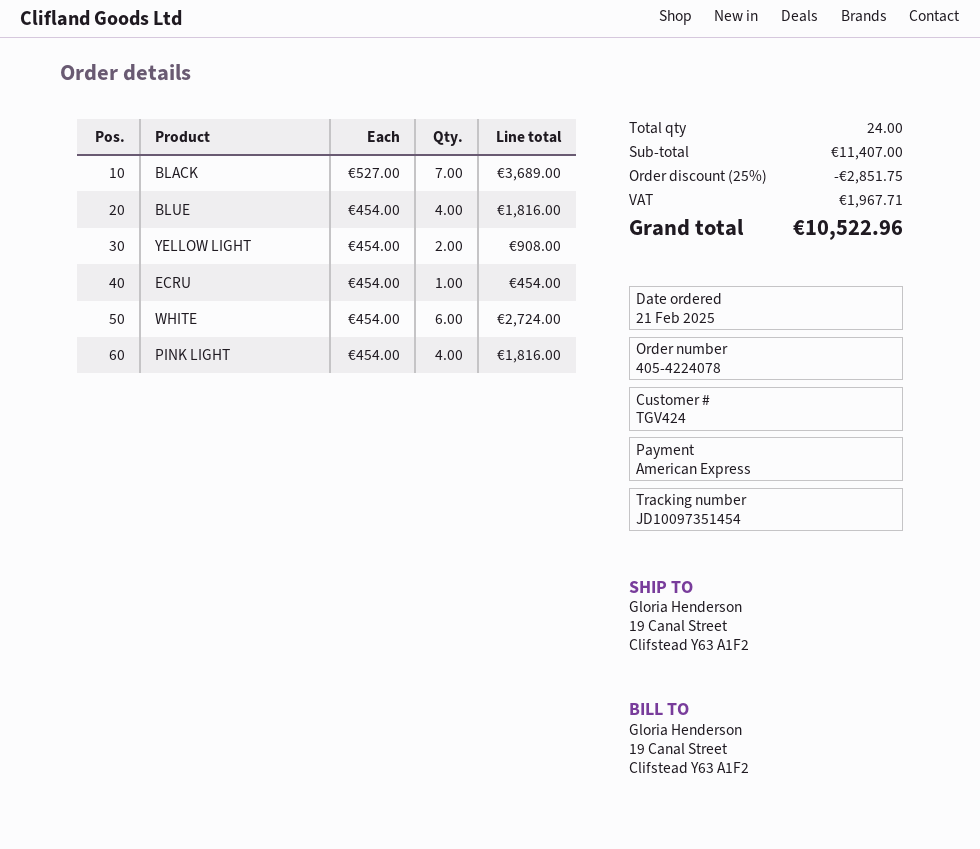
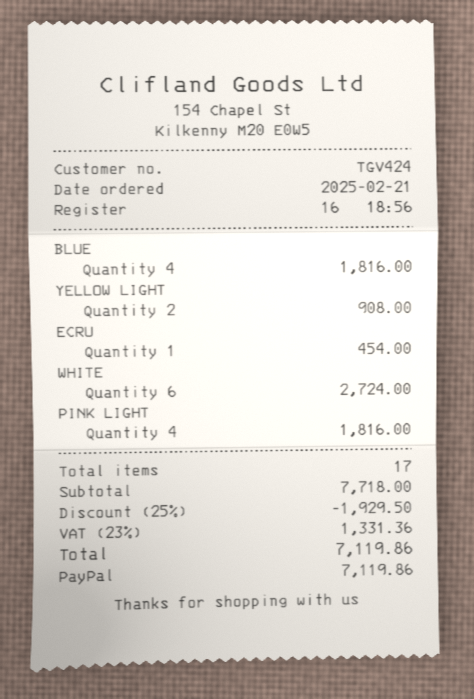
payment method: American Express -> PayPal
BLACK: 7 for 3689.00 -> none
total quantity: 24 -> 17
subtotal: 11407.00 -> 7718.00
discount: 25% = 2851.75 -> 25% = 1929.50
tax: 1967.71 -> 1331.36
total: 10522.96 -> 7119.86

